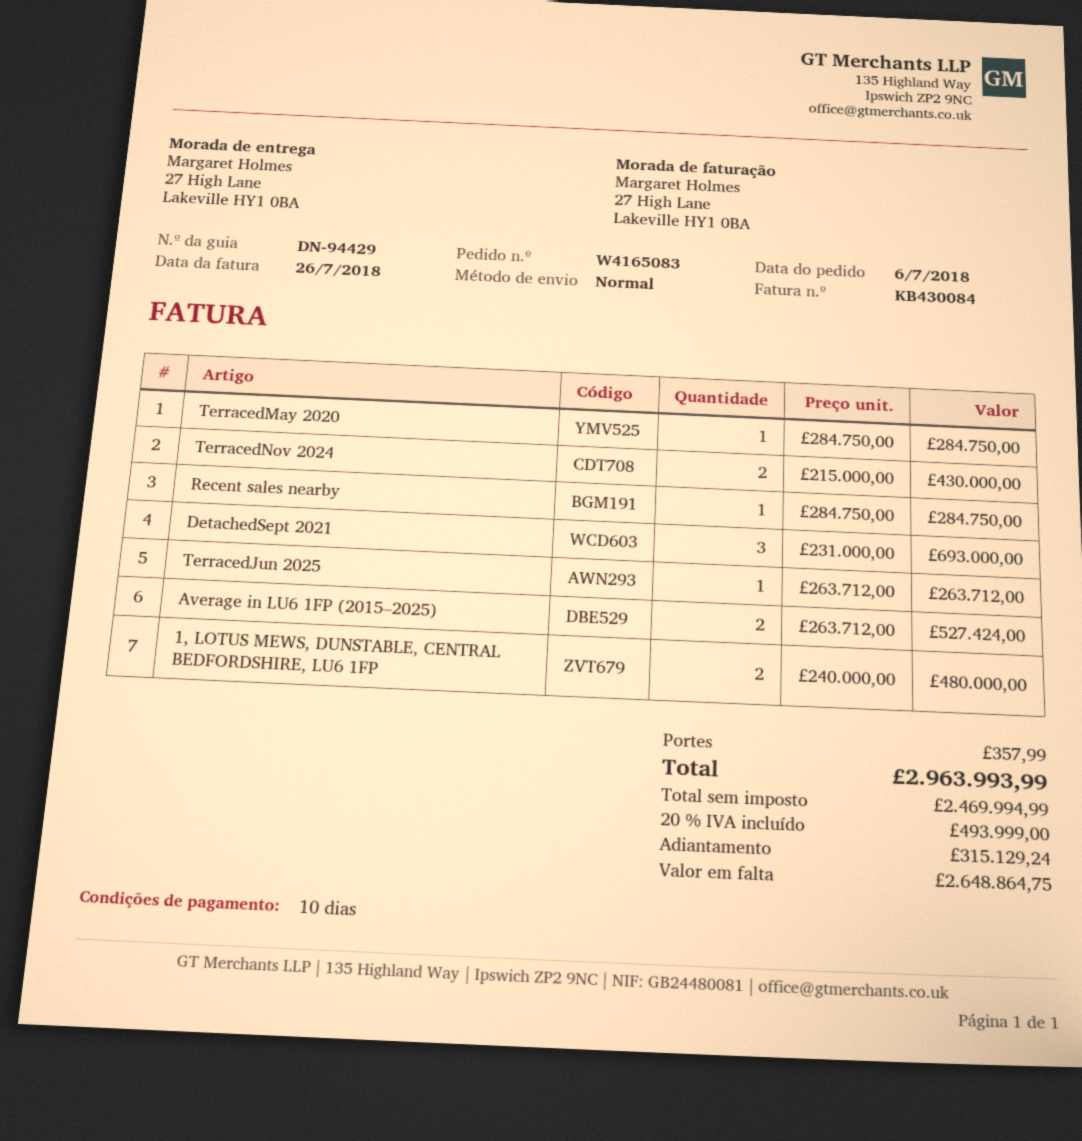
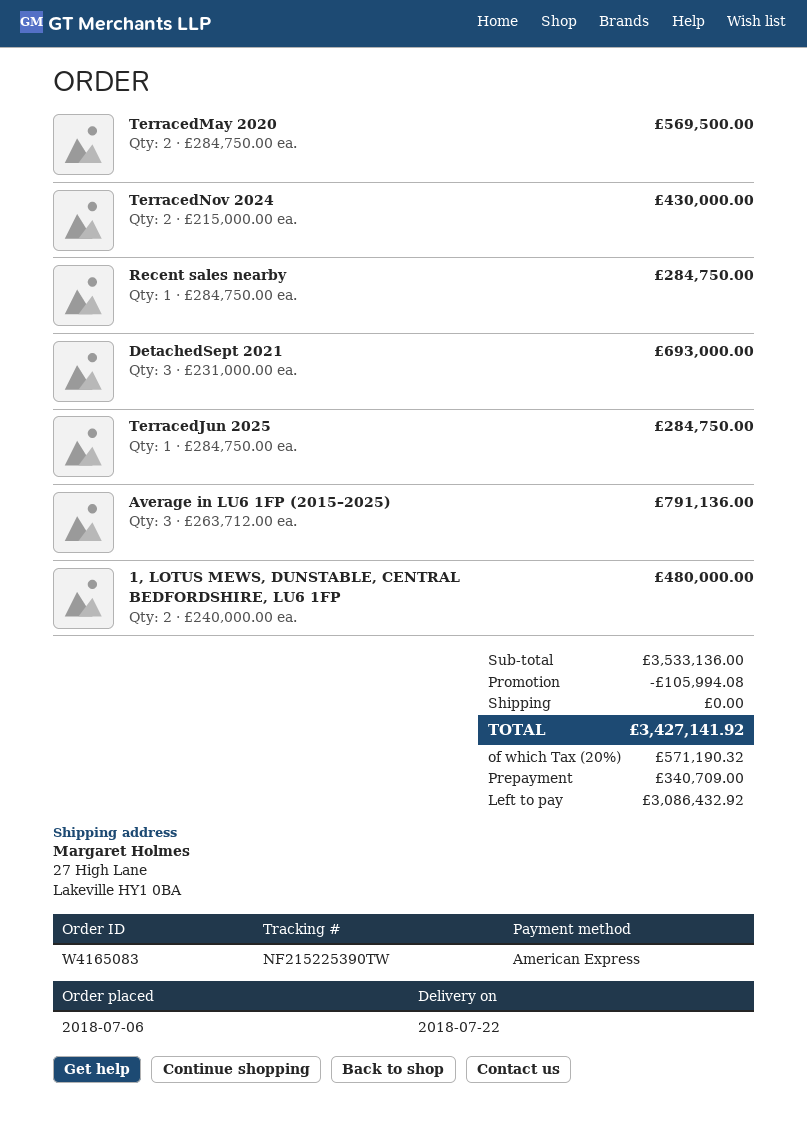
TerracedMay 2020: 1 x 284750.00 = 284750.00 -> 2 x 284750.00 = 569500.00
TerracedJun 2025: 1 x 263712.00 = 263712.00 -> 1 x 284750.00 = 284750.00
Average in LU6 1FP (2015–2025): 2 x 263712.00 = 527424.00 -> 3 x 263712.00 = 791136.00
discount: none -> 105994.08
shipping: 357.99 -> 0.00
tax: 20% = 493999.00 -> 20% = 571190.32
total: 2963993.99 -> 3427141.92
deposit: 315129.24 -> 340709.00
balance: 2648864.75 -> 3086432.92

